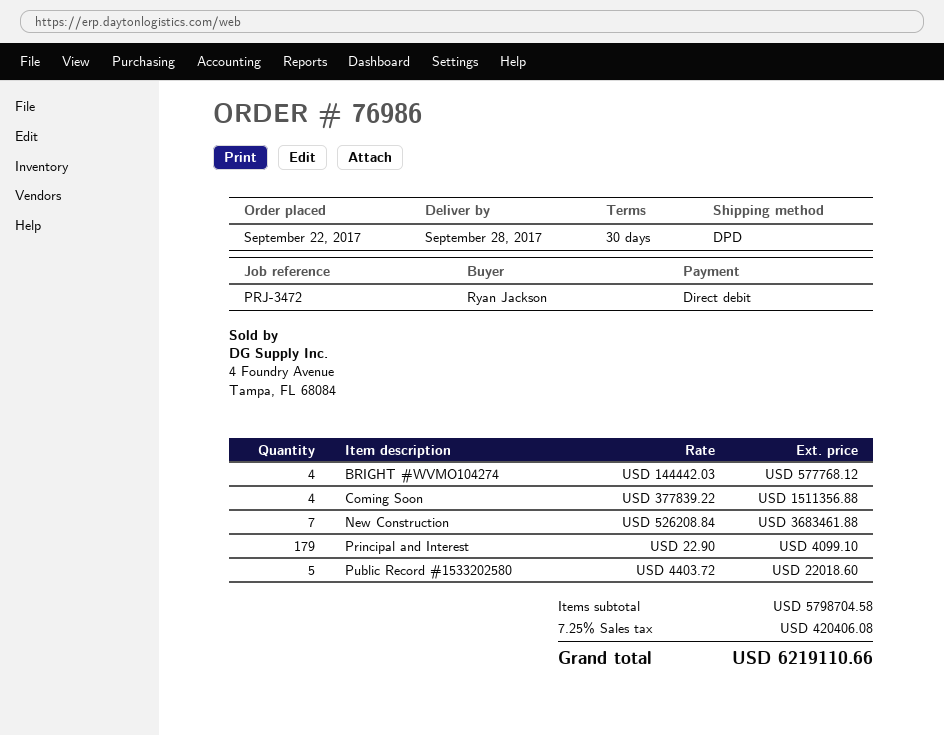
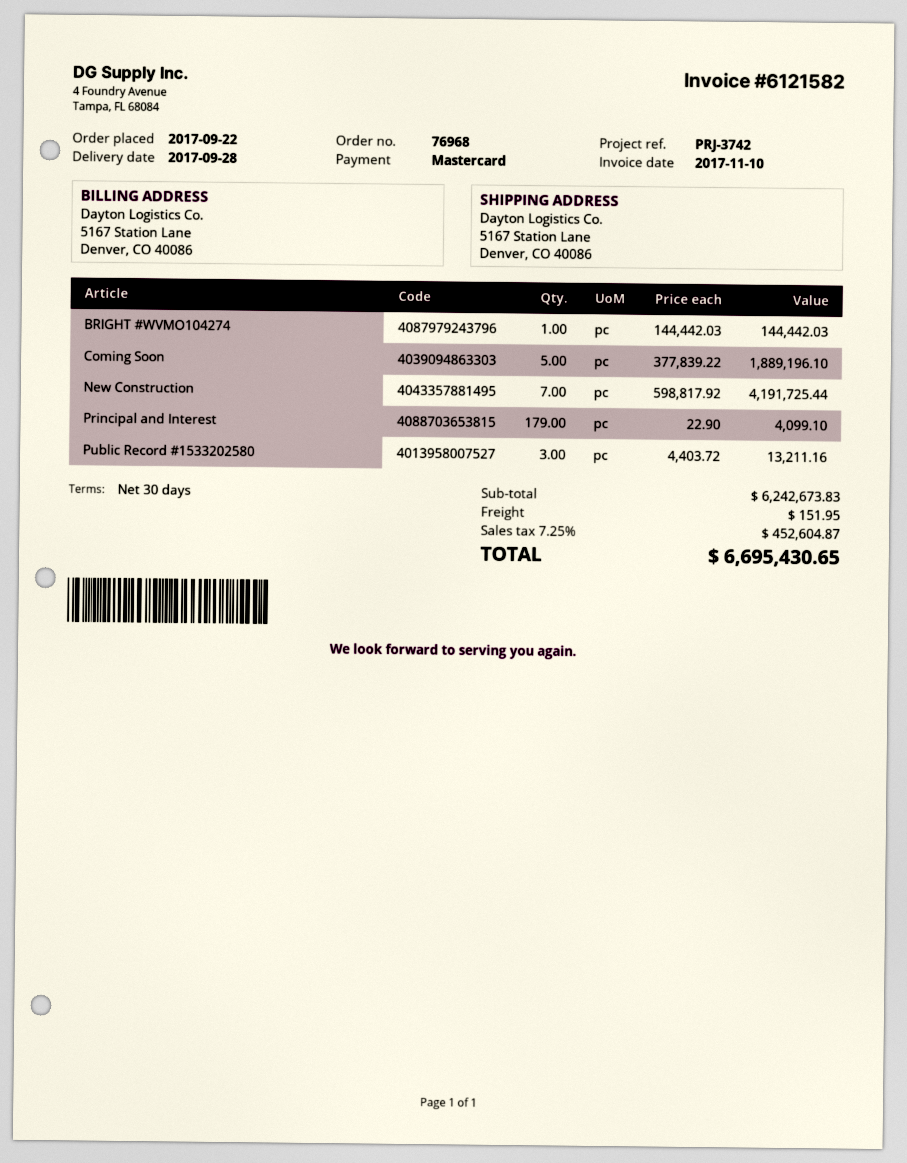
order number: 76986 -> 76968
reference: PRJ-3472 -> PRJ-3742
payment method: direct debit -> Mastercard
BRIGHT #WVMO104274: 4 x 144442.03 = 577768.12 -> 1 x 144442.03 = 144442.03
Coming Soon: 4 x 377839.22 = 1511356.88 -> 5 x 377839.22 = 1889196.10
New Construction: 7 x 526208.84 = 3683461.88 -> 7 x 598817.92 = 4191725.44
Public Record #1533202580: 5 x 4403.72 = 22018.60 -> 3 x 4403.72 = 13211.16
subtotal: 5798704.58 -> 6242673.83
shipping: none -> 151.95
tax: 7.25% = 420406.08 -> 7.25% = 452604.87
total: 6219110.66 -> 6695430.65

